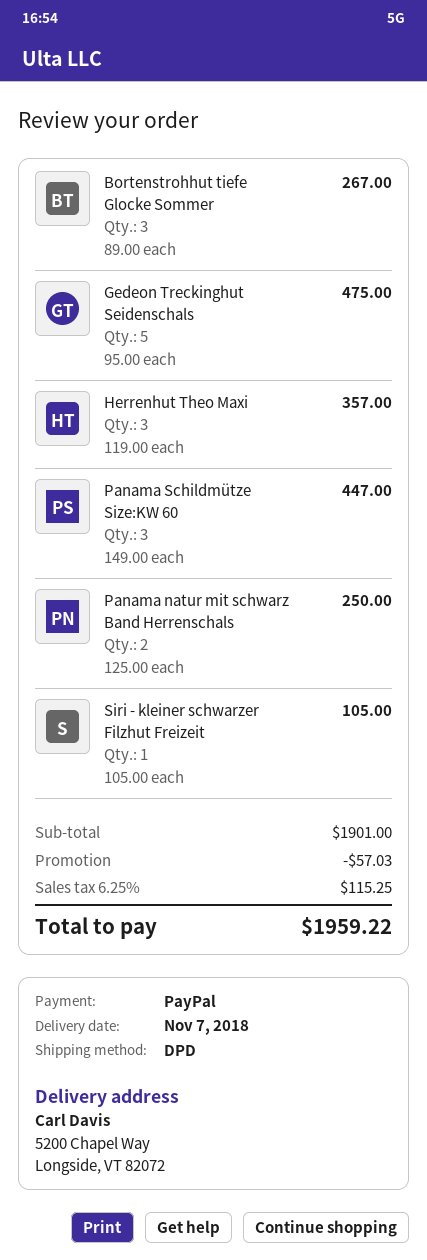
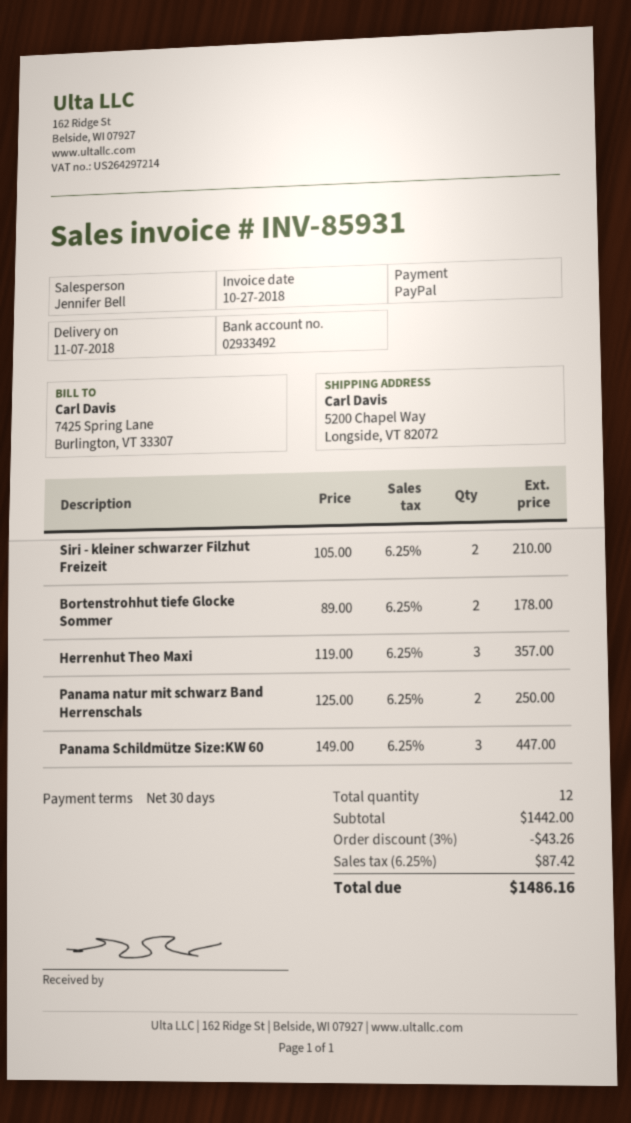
Bortenstrohhut tiefe Glocke Sommer: 3 x 89.00 = 267.00 -> 2 x 89.00 = 178.00
Gedeon Treckinghut Seidenschals: 5 x 95.00 = 475.00 -> none
Siri - kleiner schwarzer Filzhut Freizeit: 1 x 105.00 = 105.00 -> 2 x 105.00 = 210.00
subtotal: 1901.00 -> 1442.00
discount: 57.03 -> 43.26
tax: 6.25% = 115.25 -> 6.25% = 87.42
total: 1959.22 -> 1486.16

